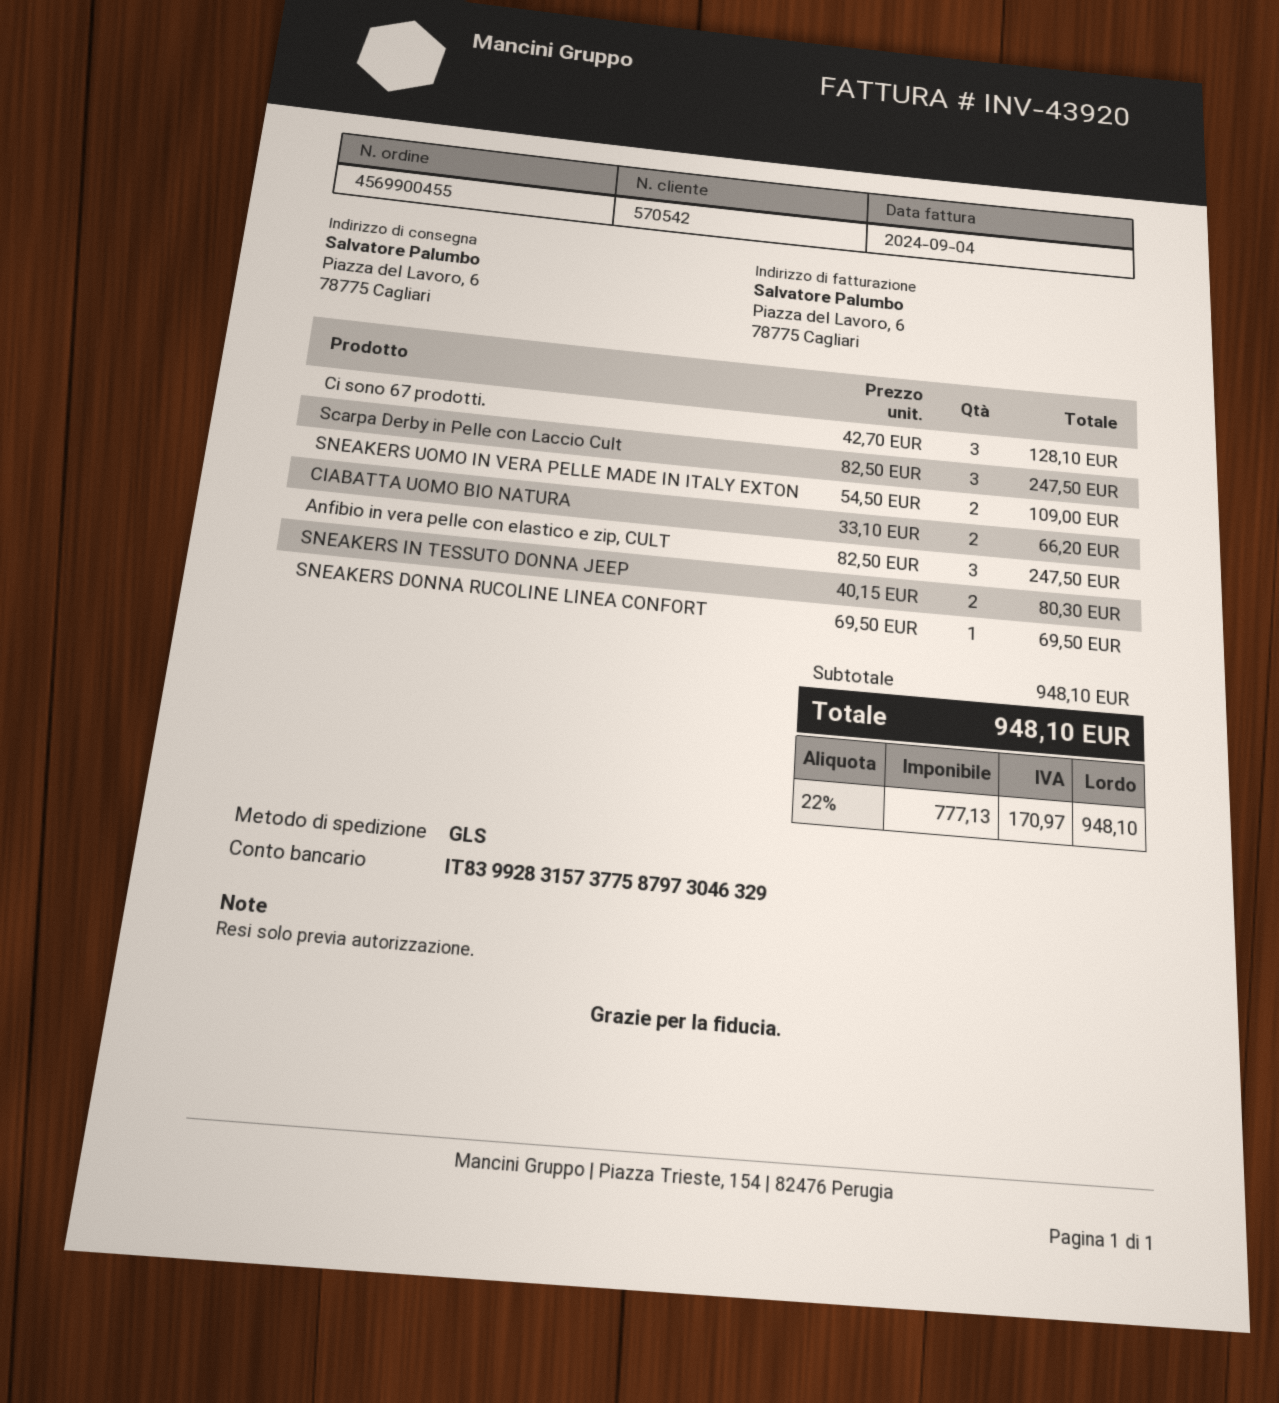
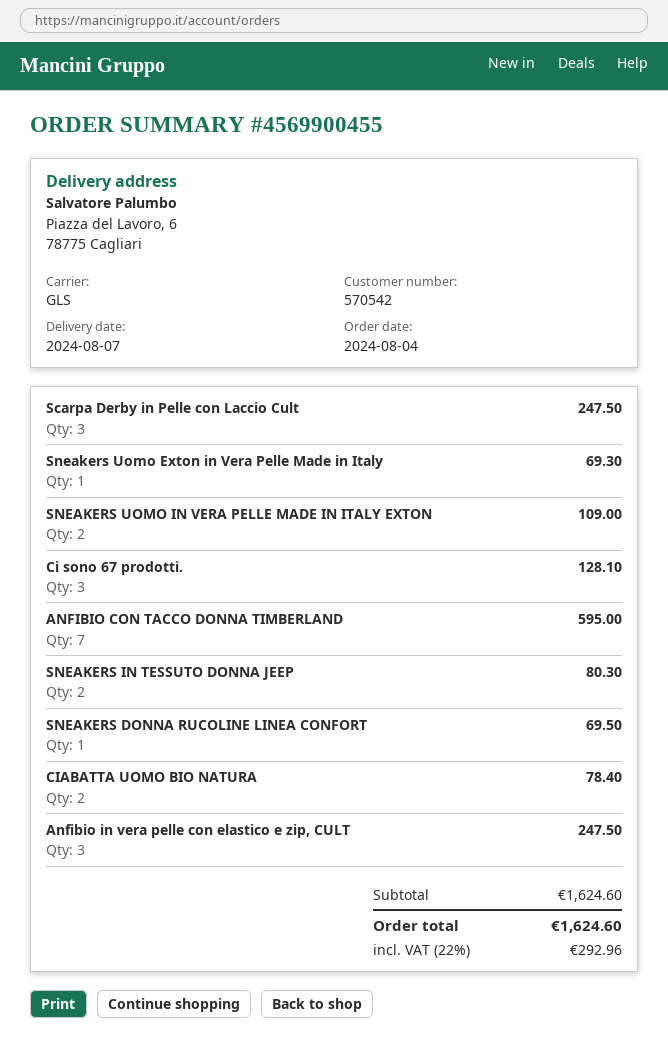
CIABATTA UOMO BIO NATURA: 2 for 66.20 -> 2 for 78.40
Sneakers Uomo Exton in Vera Pelle Made in Italy: none -> 1 for 69.30
ANFIBIO CON TACCO DONNA TIMBERLAND: none -> 7 for 595.00
subtotal: 948.10 -> 1624.60
tax: 22% = 170.97 -> 22% = 292.96
total: 948.10 -> 1624.60

